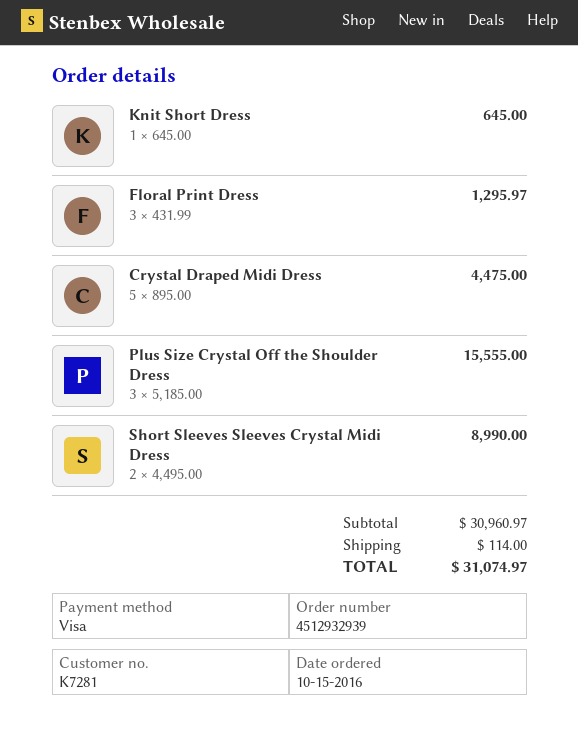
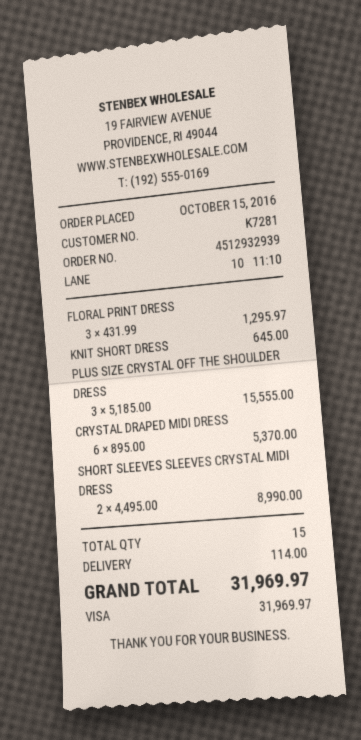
Crystal Draped Midi Dress: 5 x 895.00 = 4475.00 -> 6 x 895.00 = 5370.00
total: 31074.97 -> 31969.97

